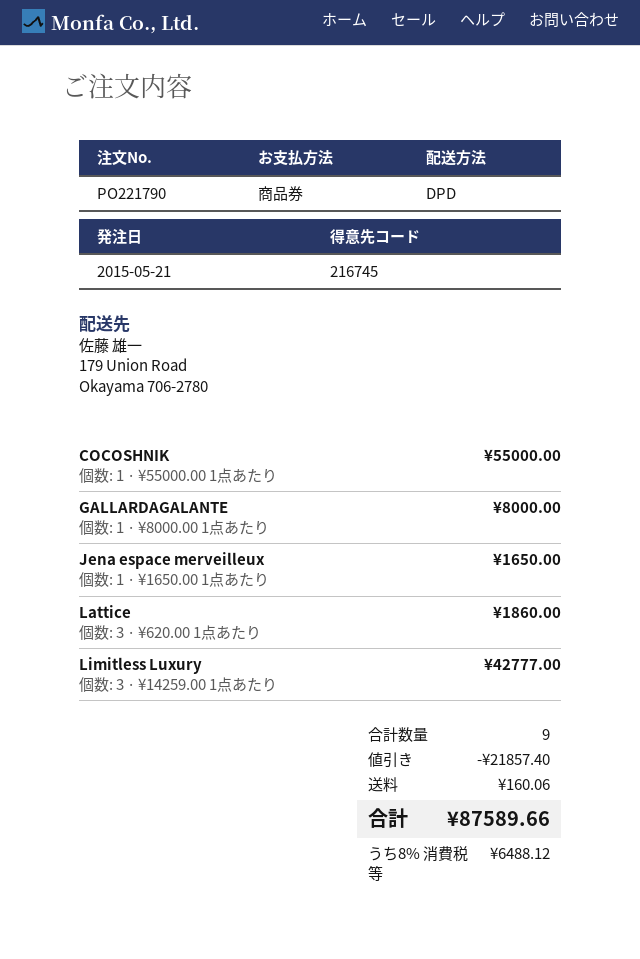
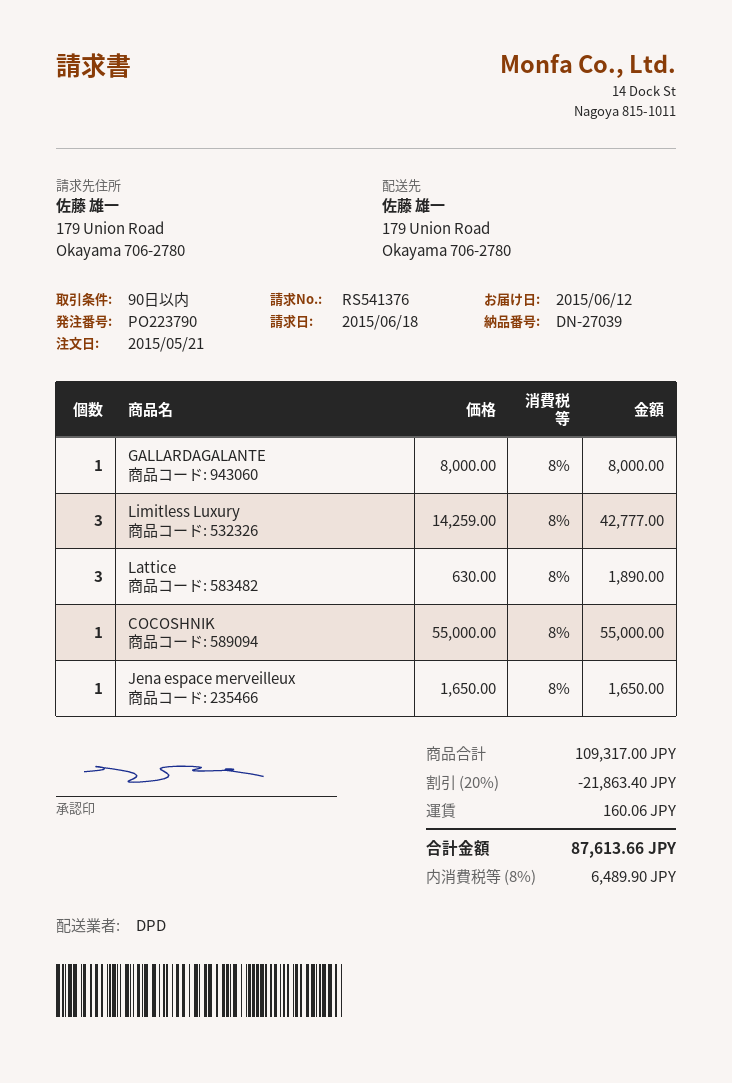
order number: PO221790 -> PO223790
Lattice: 3 x 620.00 = 1860.00 -> 3 x 630.00 = 1890.00
discount: 21857.40 -> 21863.40
tax: 8% = 6488.12 -> 8% = 6489.90
total: 87589.66 -> 87613.66

